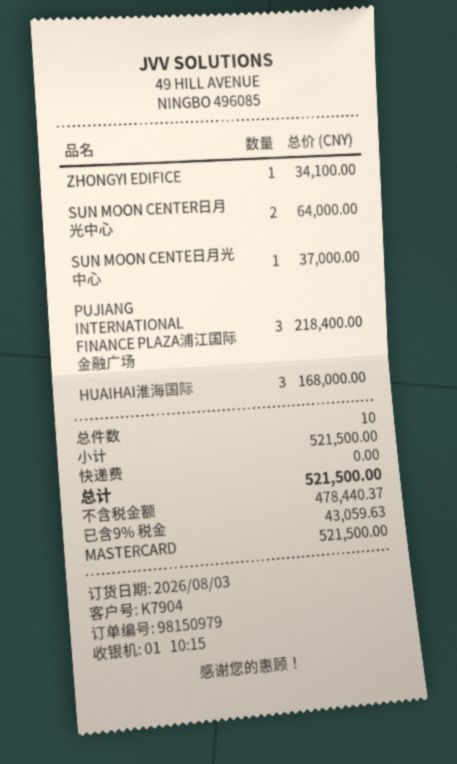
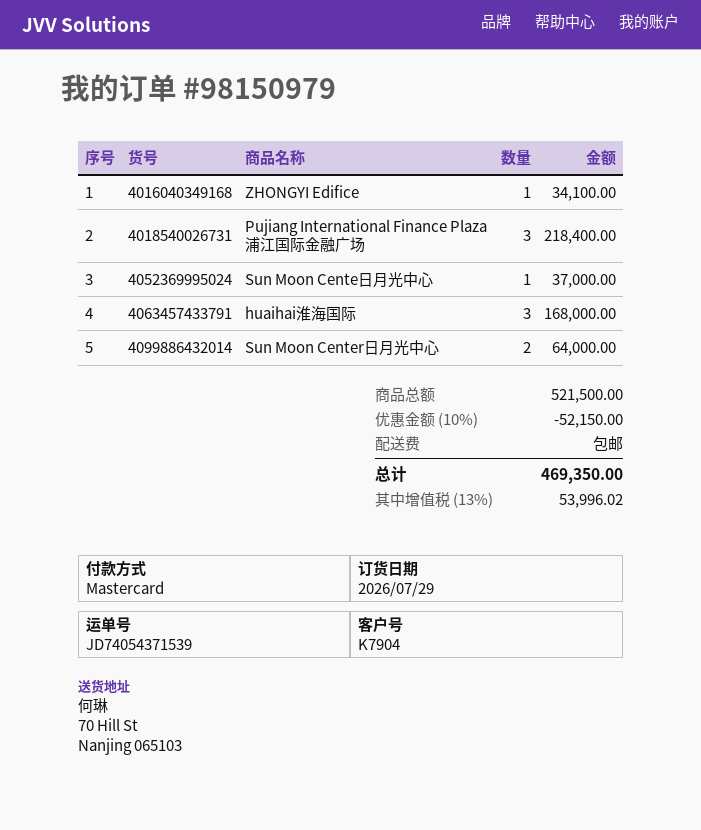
order date: 2026-08-03 -> 2026-07-29
discount: none -> 10% = 52150.00
tax: 9% = 43059.63 -> 13% = 53996.02
total: 521500.00 -> 469350.00

